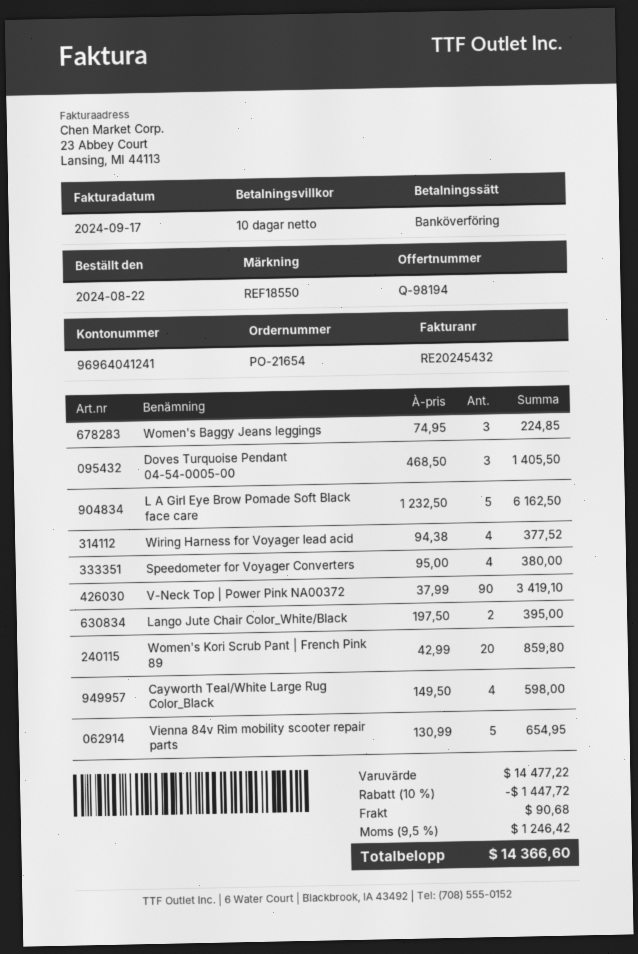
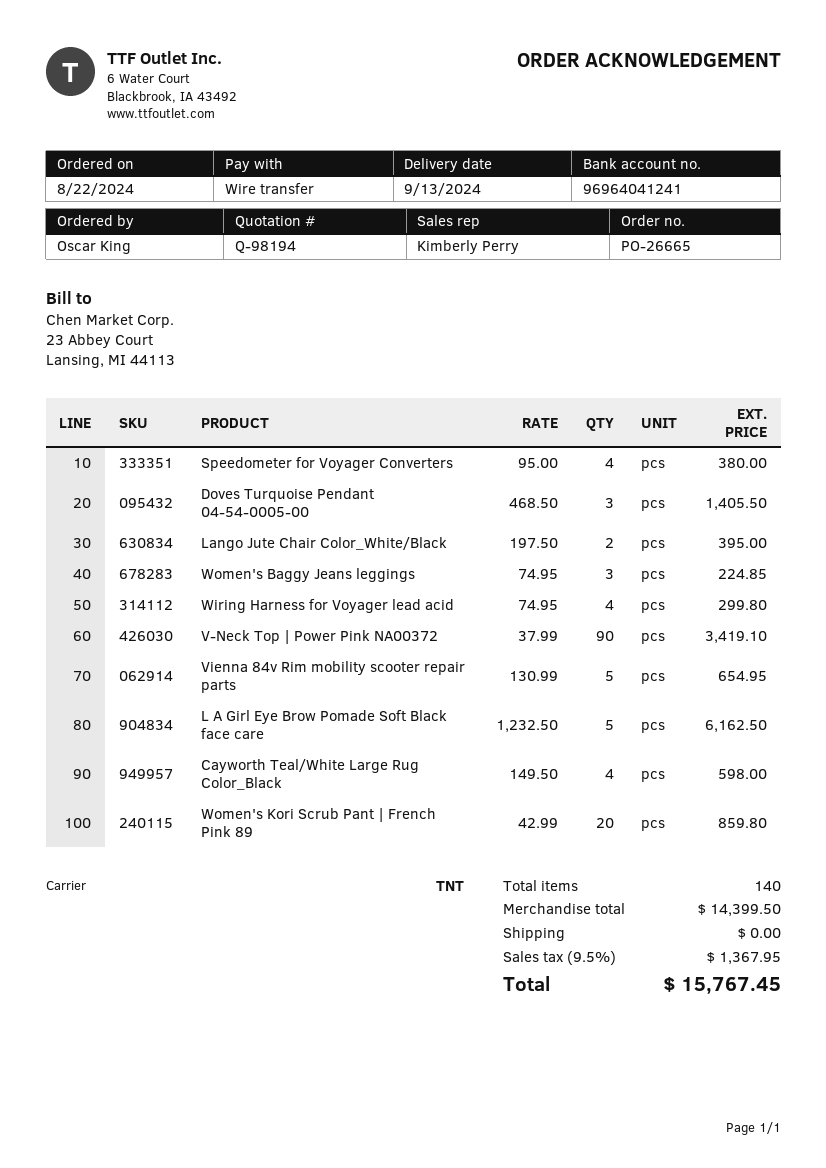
order number: PO-21654 -> PO-26665
Wiring Harness for Voyager lead acid: 4 x 94.38 = 377.52 -> 4 x 74.95 = 299.80
subtotal: 14477.22 -> 14399.50
discount: 10% = 1447.72 -> none
shipping: 90.68 -> 0.00
tax: 9.5% = 1246.42 -> 9.5% = 1367.95
total: 14366.60 -> 15767.45

